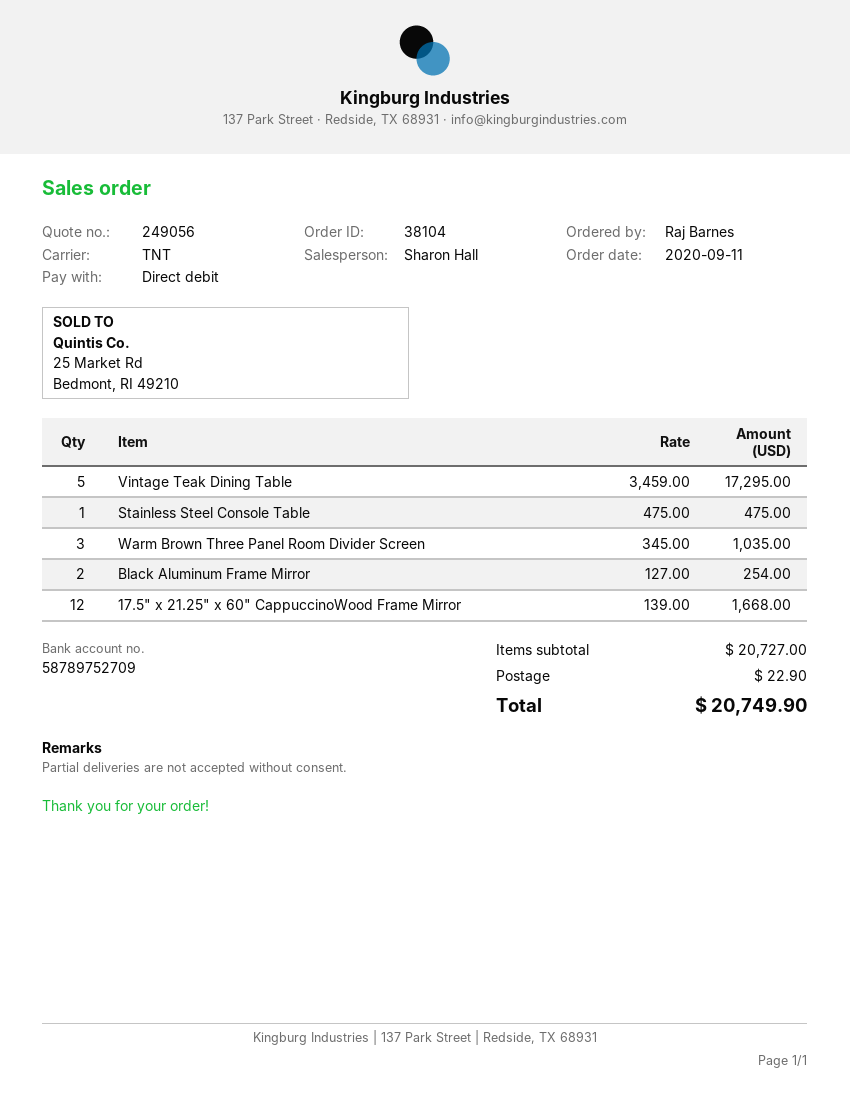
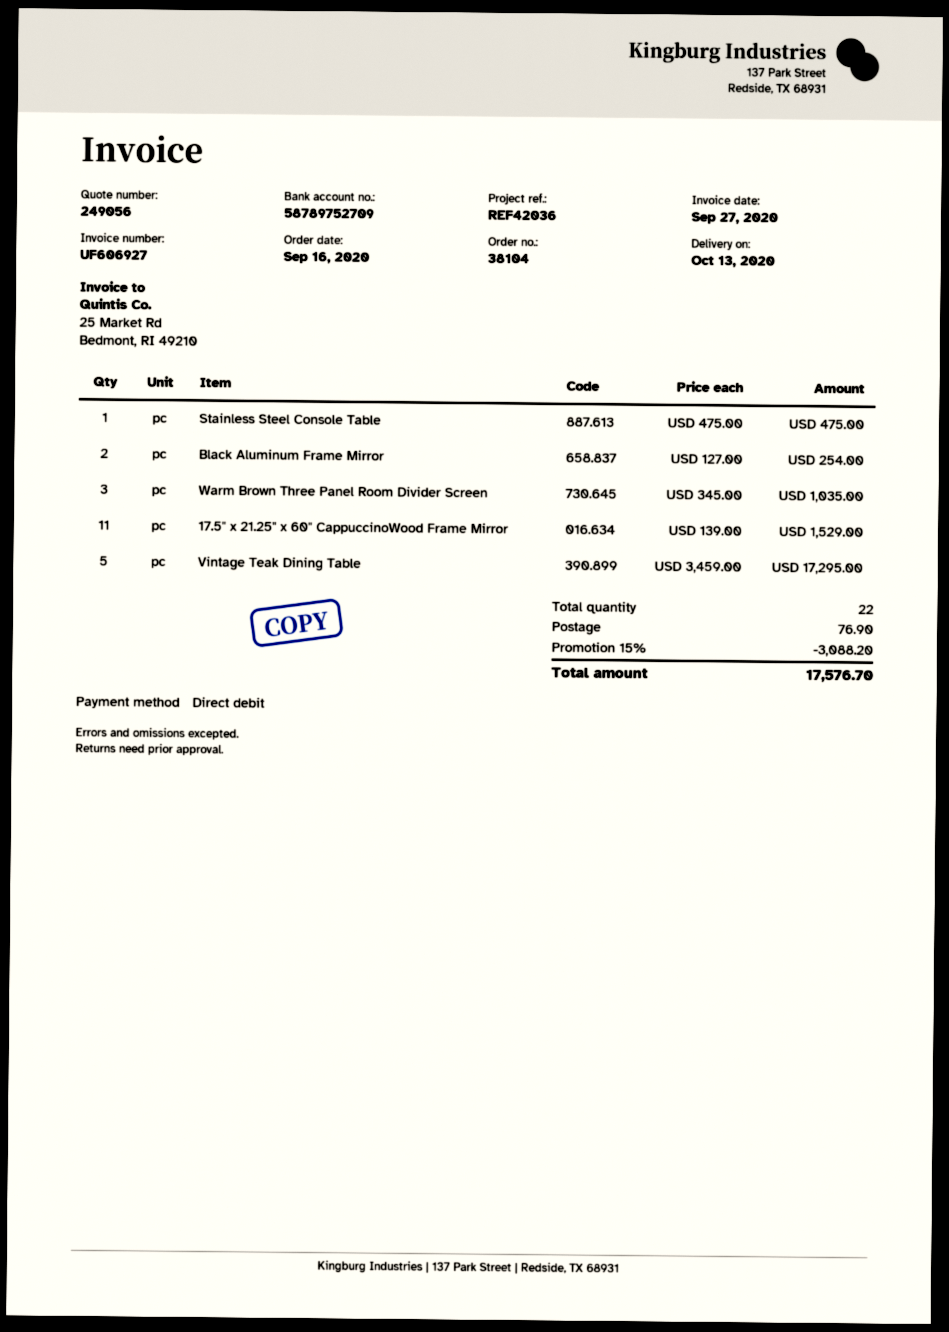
order date: 2020-09-11 -> 2020-09-16
17.5" x 21.25" x 60" CappuccinoWood Frame Mirror: 12 x 139.00 = 1668.00 -> 11 x 139.00 = 1529.00
discount: none -> 15% = 3088.20
shipping: 22.90 -> 76.90
total: 20749.90 -> 17576.70

